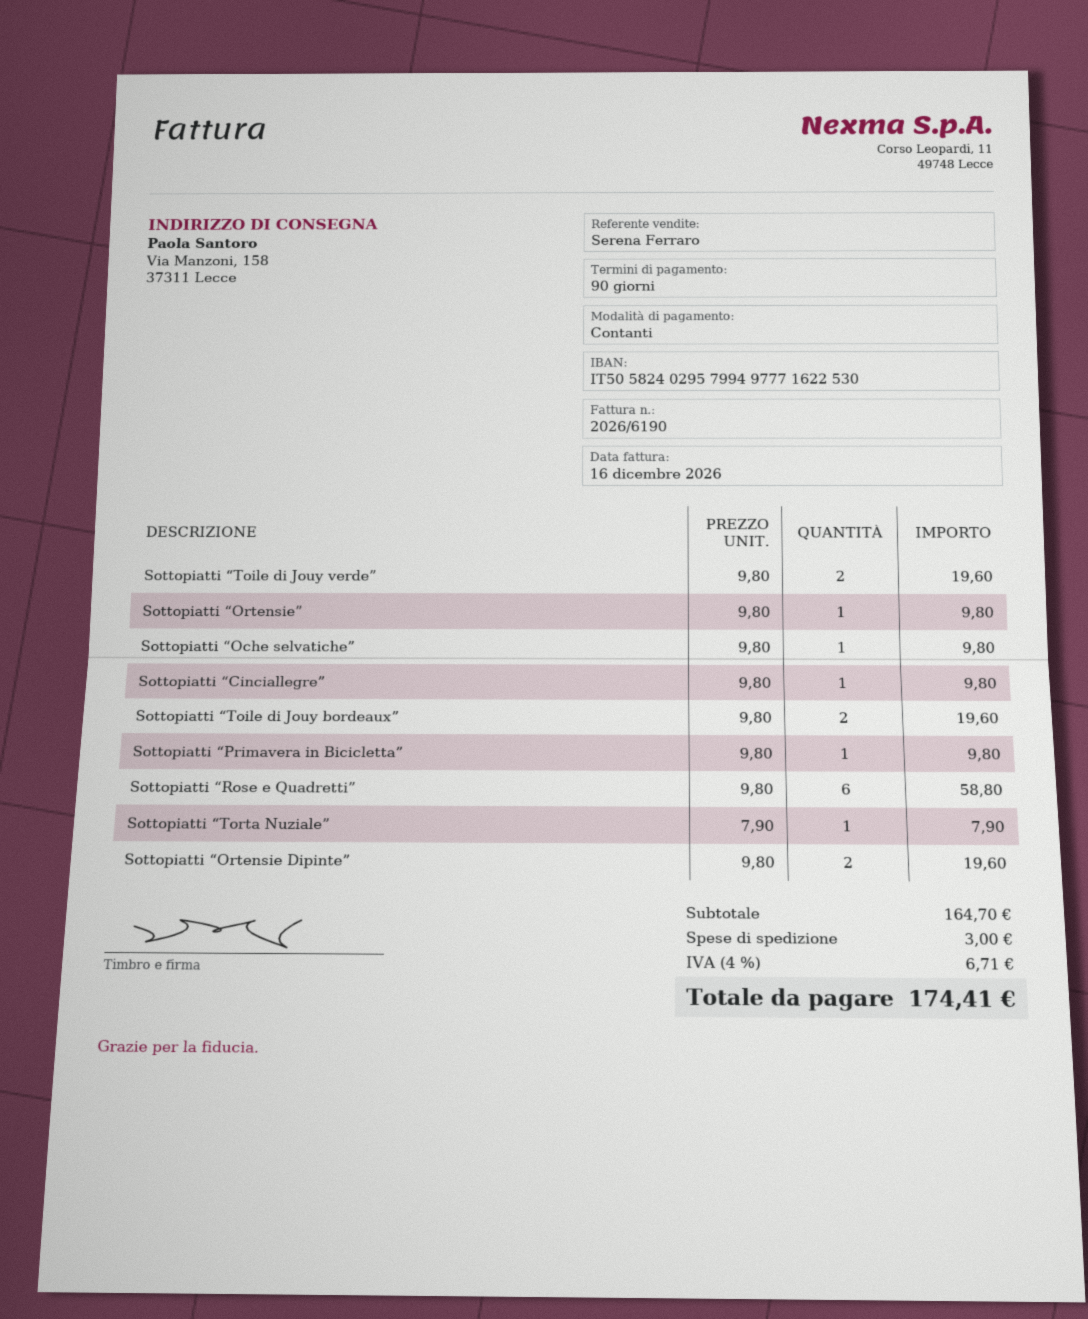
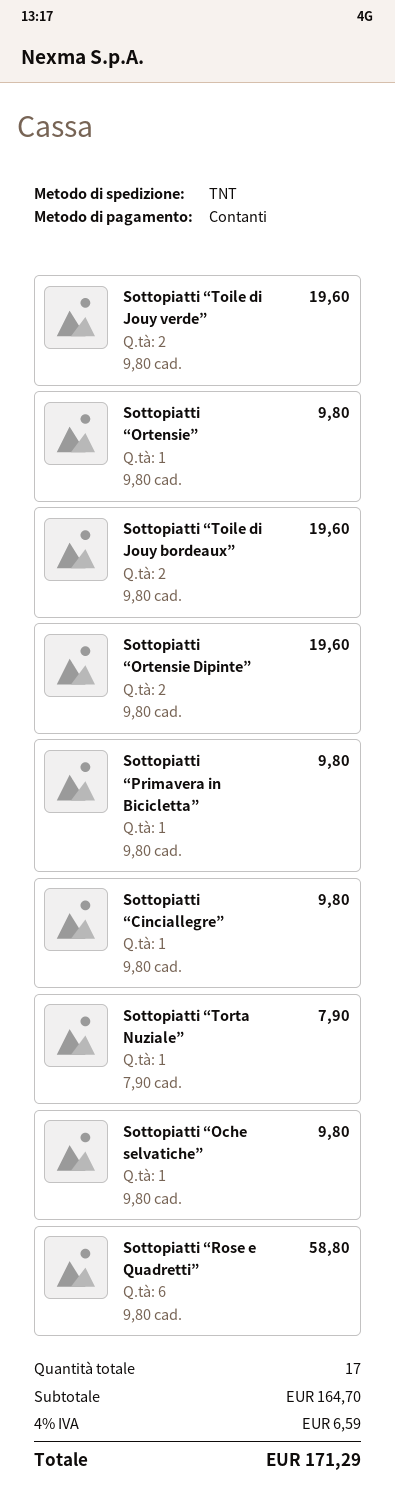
shipping: 3.00 -> none
tax: 4% = 6.71 -> 4% = 6.59
total: 174.41 -> 171.29

